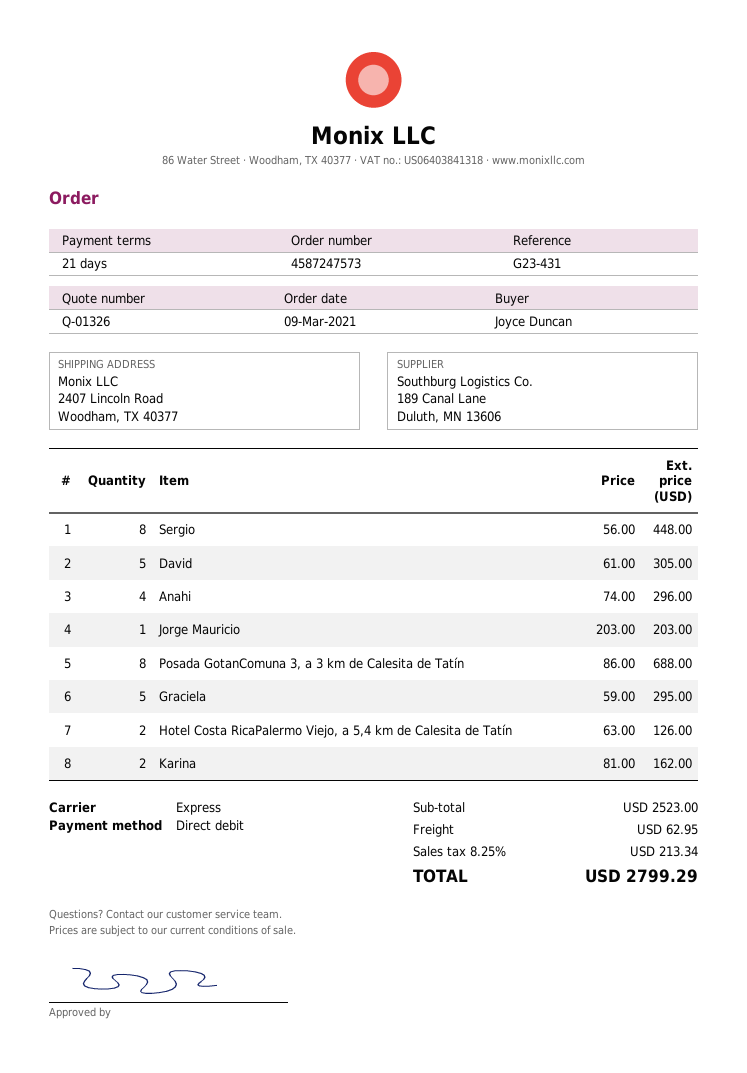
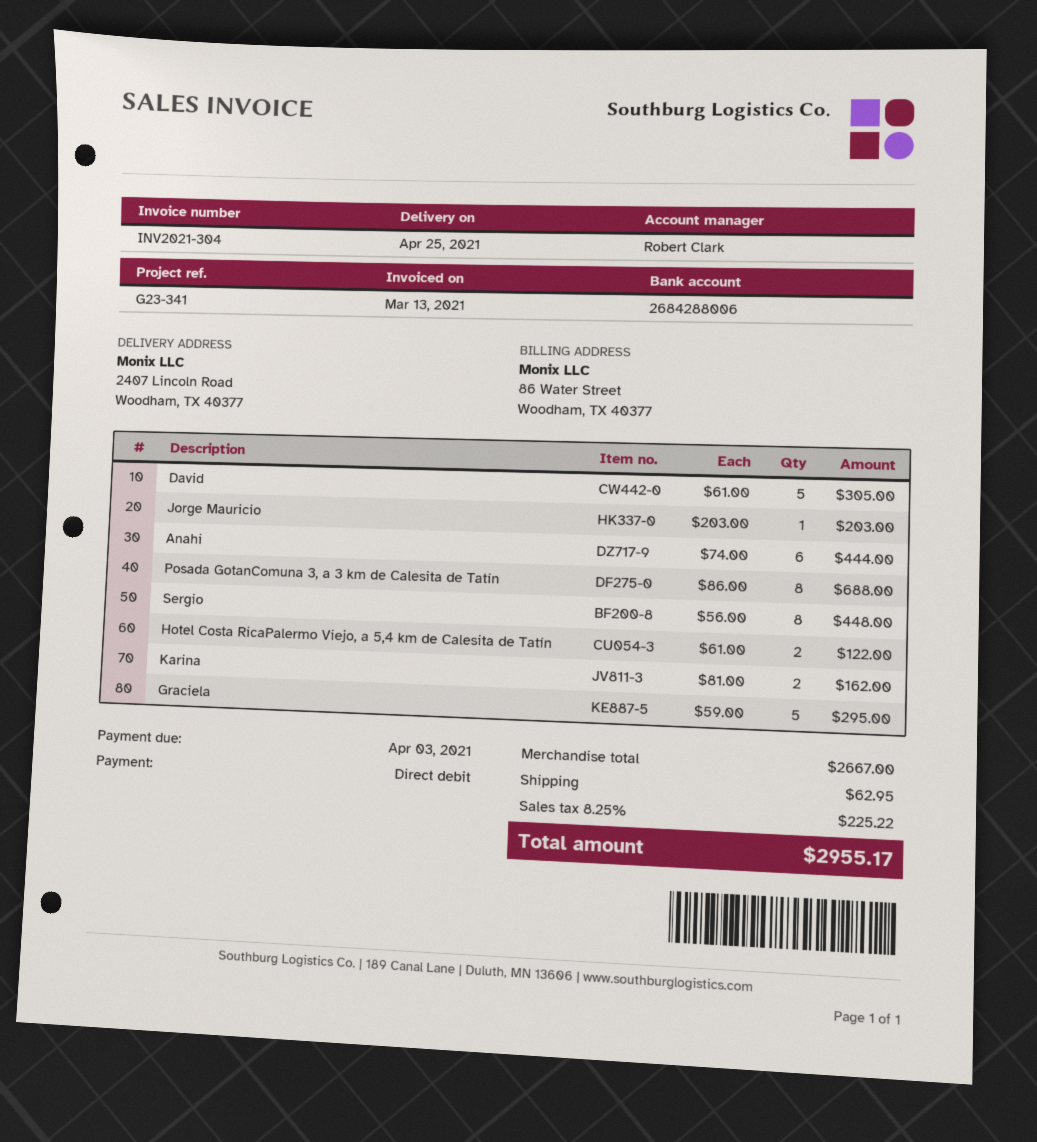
reference: G23-431 -> G23-341
Anahi: 4 x 74.00 = 296.00 -> 6 x 74.00 = 444.00
Hotel Costa RicaPalermo Viejo, a 5,4 km de Calesita de Tatín: 2 x 63.00 = 126.00 -> 2 x 61.00 = 122.00
subtotal: 2523.00 -> 2667.00
tax: 8.25% = 213.34 -> 8.25% = 225.22
total: 2799.29 -> 2955.17

